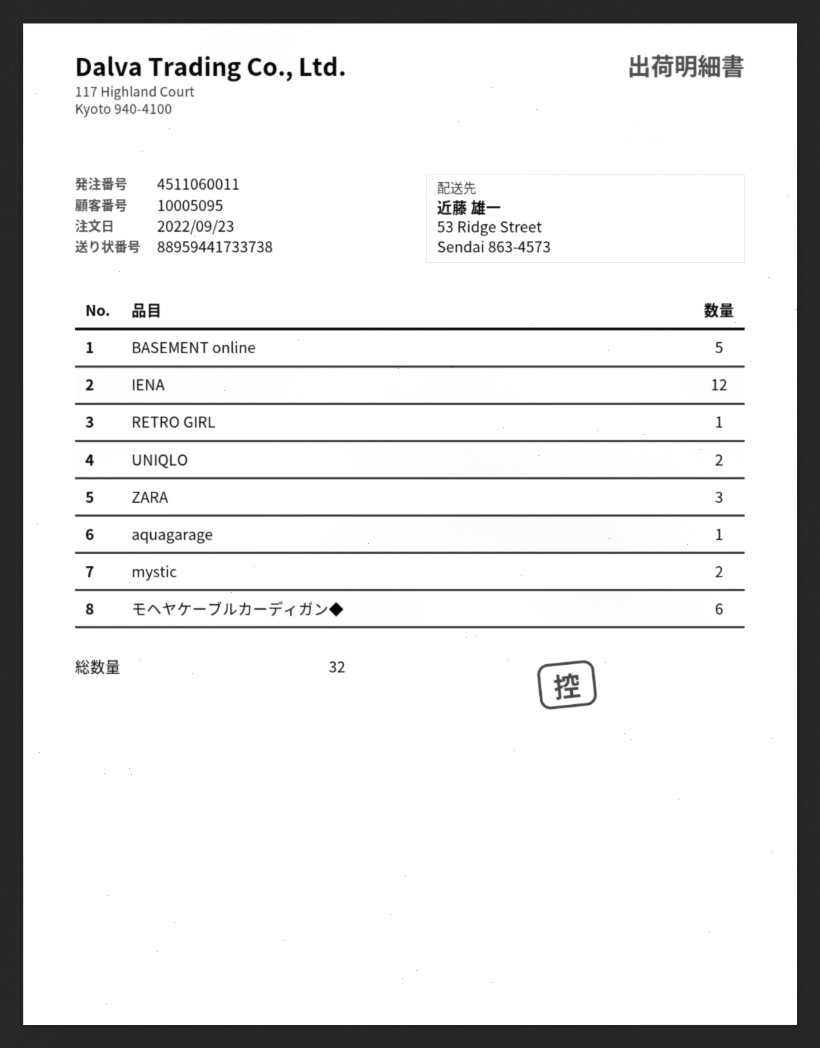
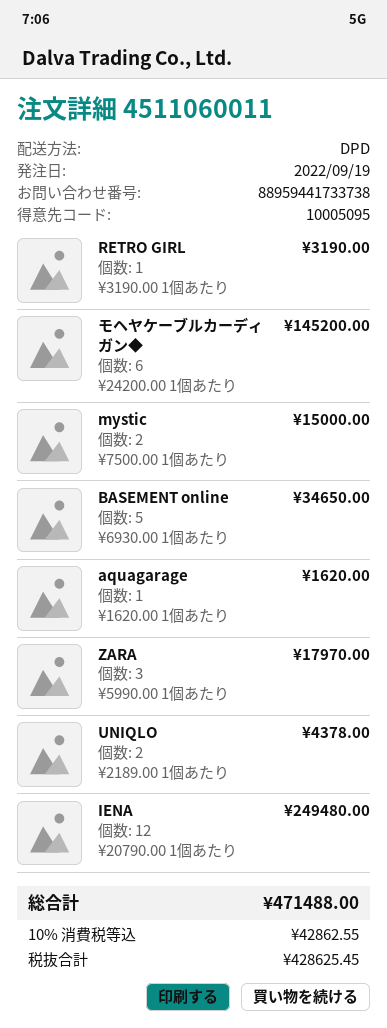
order date: 2022-09-23 -> 2022-09-19

